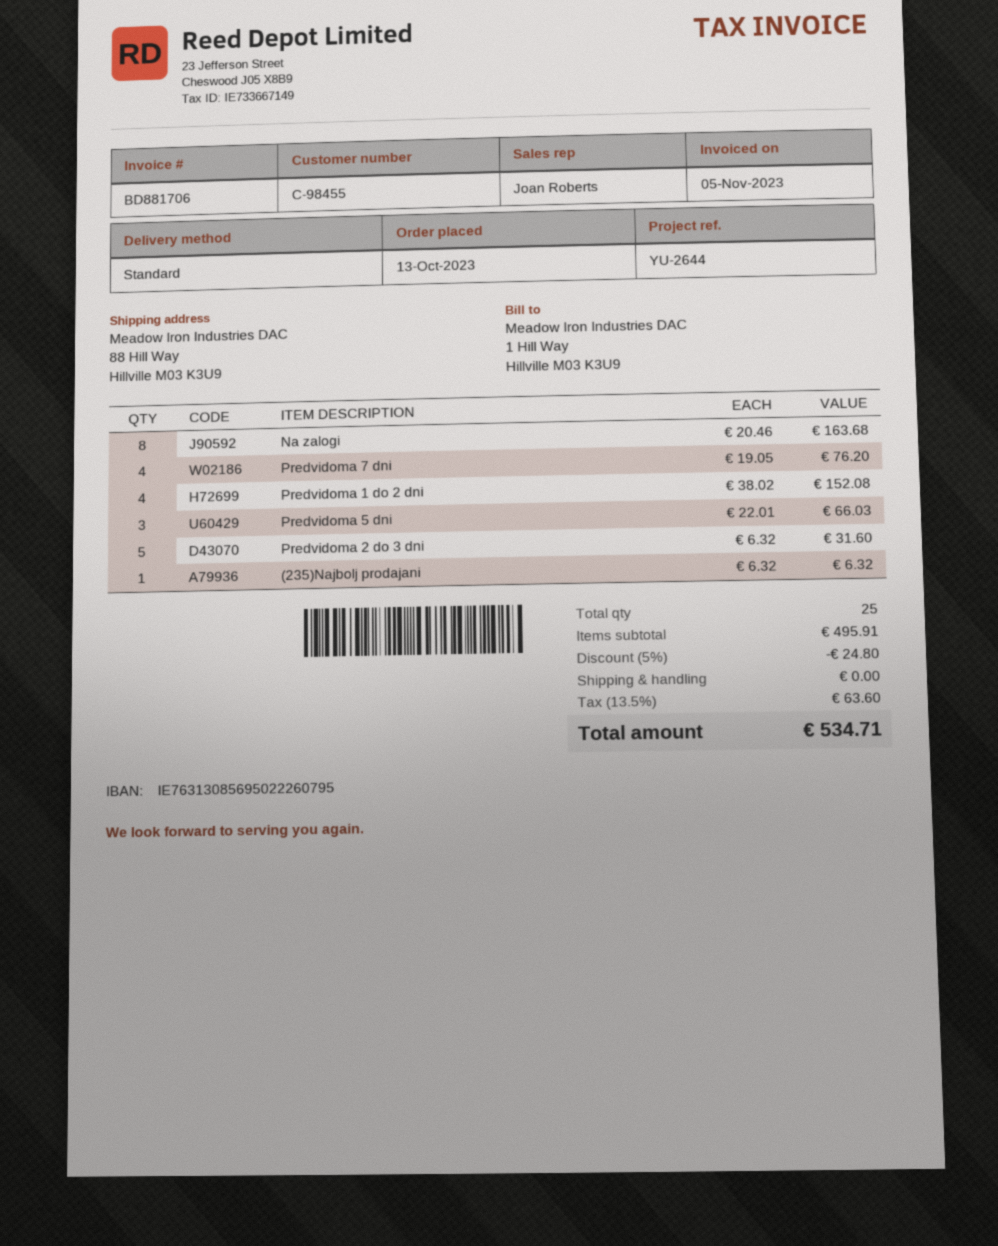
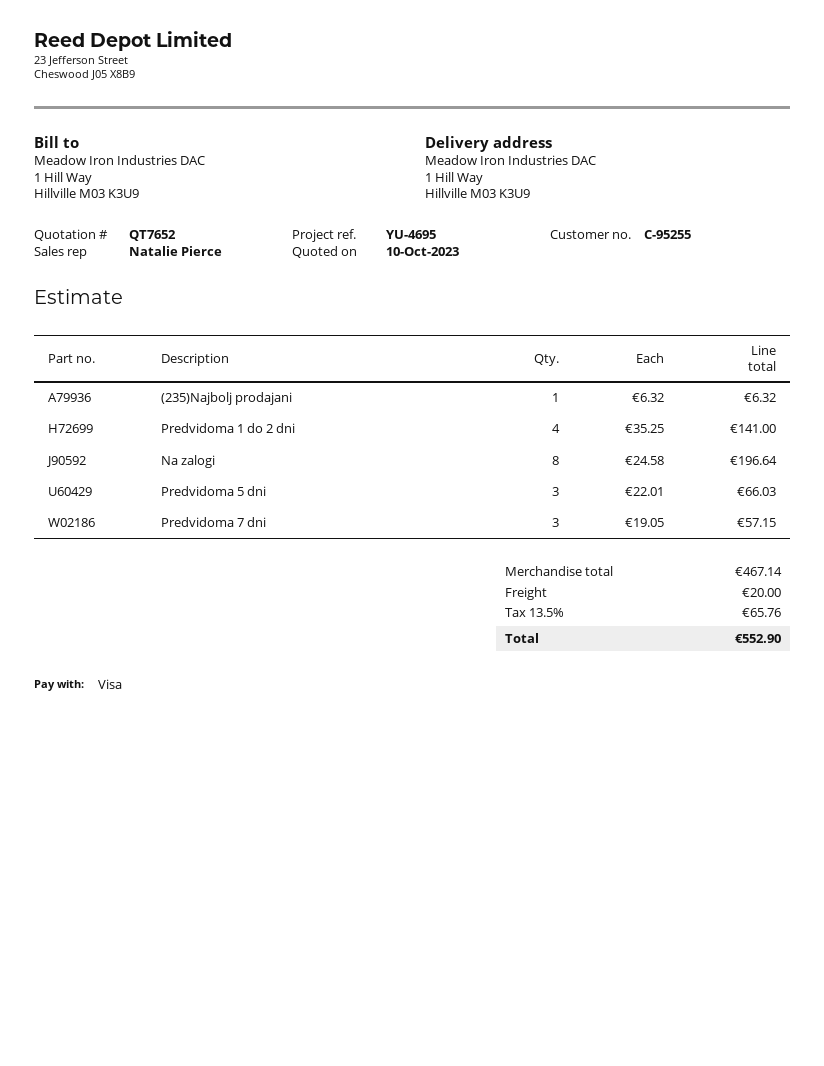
customer number: C-98455 -> C-95255
reference: YU-2644 -> YU-4695
sales rep: Joan Roberts -> Natalie Pierce
ship to: 88 Hill Way, Hillville M03 K3U9 -> 1 Hill Way, Hillville M03 K3U9
Na zalogi: 8 x 20.46 = 163.68 -> 8 x 24.58 = 196.64
Predvidoma 7 dni: 4 x 19.05 = 76.20 -> 3 x 19.05 = 57.15
Predvidoma 1 do 2 dni: 4 x 38.02 = 152.08 -> 4 x 35.25 = 141.00
Predvidoma 2 do 3 dni: 5 x 6.32 = 31.60 -> none
subtotal: 495.91 -> 467.14
discount: 5% = 24.80 -> none
shipping: 0.00 -> 20.00
tax: 13.5% = 63.60 -> 13.5% = 65.76
total: 534.71 -> 552.90

